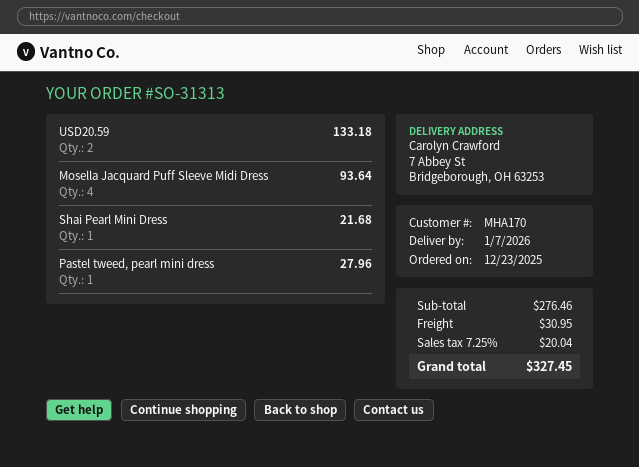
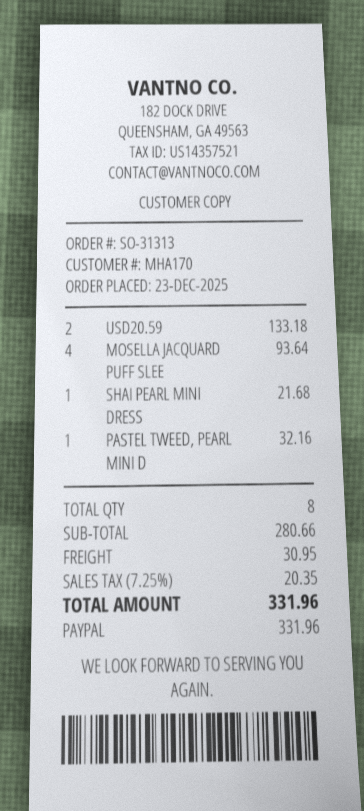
Pastel tweed, pearl mini dress: 1 for 27.96 -> 1 for 32.16
subtotal: 276.46 -> 280.66
tax: 7.25% = 20.04 -> 7.25% = 20.35
total: 327.45 -> 331.96

